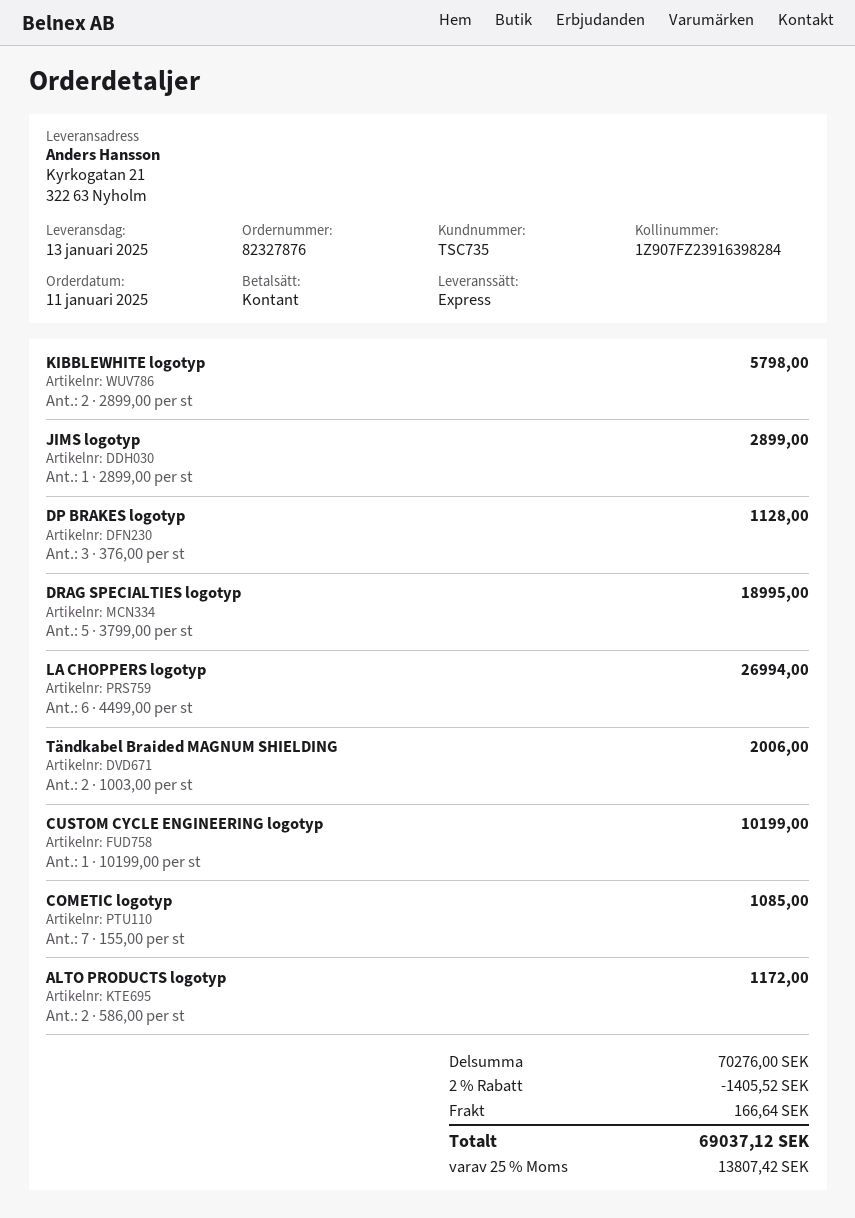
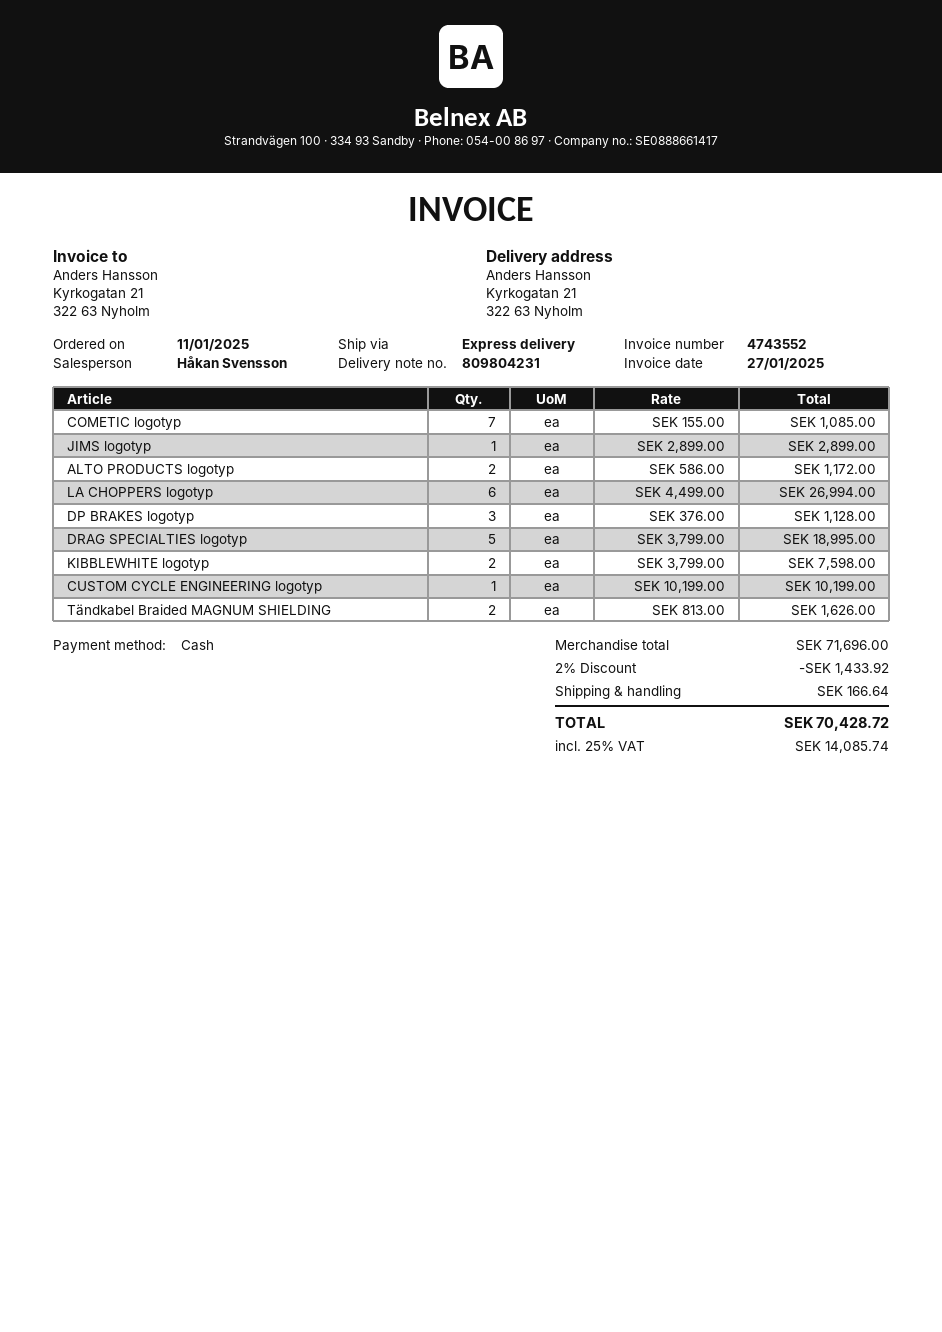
KIBBLEWHITE logotyp: 2 x 2899.00 = 5798.00 -> 2 x 3799.00 = 7598.00
Tändkabel Braided MAGNUM SHIELDING: 2 x 1003.00 = 2006.00 -> 2 x 813.00 = 1626.00
subtotal: 70276.00 -> 71696.00
discount: 2% = 1405.52 -> 2% = 1433.92
tax: 25% = 13807.42 -> 25% = 14085.74
total: 69037.12 -> 70428.72

